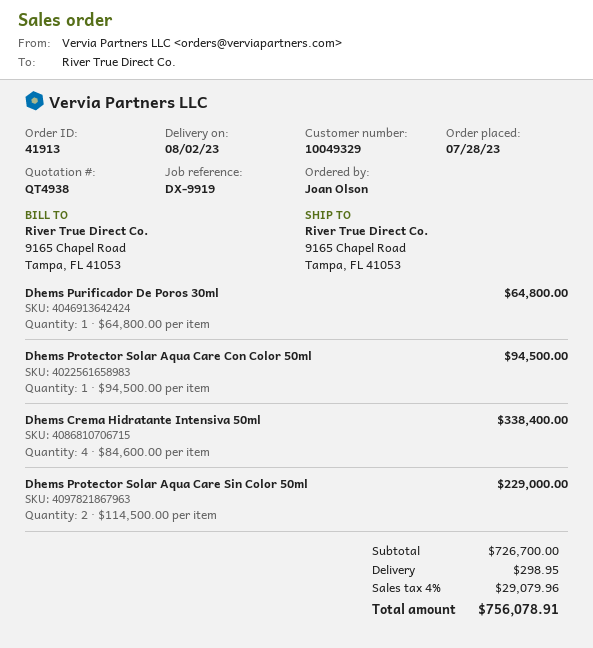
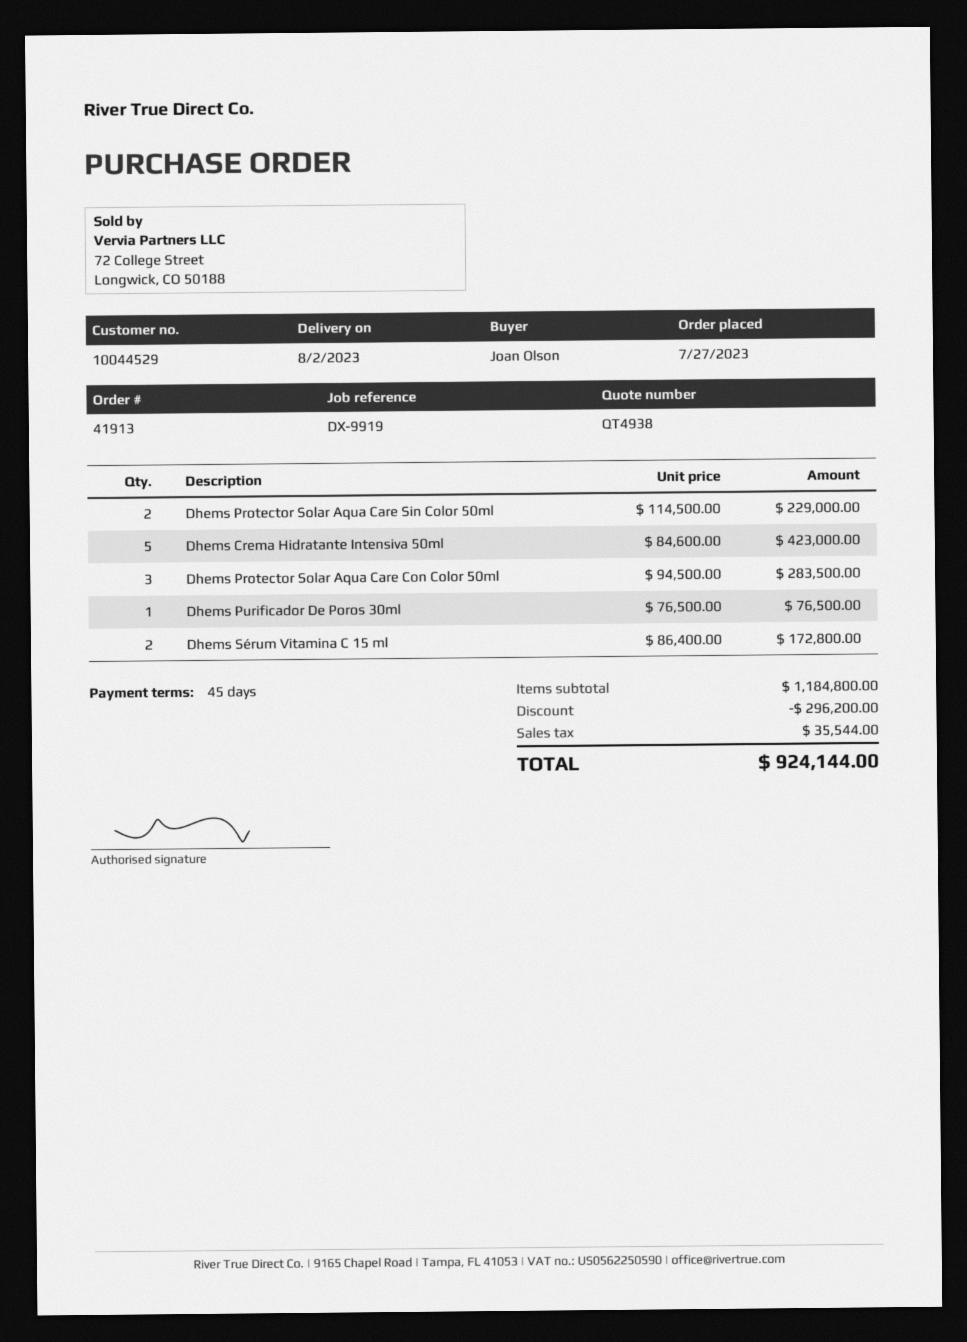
order date: 2023-07-28 -> 2023-07-27
customer number: 10049329 -> 10044529
Dhems Purificador De Poros 30ml: 1 x 64800.00 = 64800.00 -> 1 x 76500.00 = 76500.00
Dhems Protector Solar Aqua Care Con Color 50ml: 1 x 94500.00 = 94500.00 -> 3 x 94500.00 = 283500.00
Dhems Crema Hidratante Intensiva 50ml: 4 x 84600.00 = 338400.00 -> 5 x 84600.00 = 423000.00
Dhems Sérum Vitamina C 15 ml: none -> 2 x 86400.00 = 172800.00
subtotal: 726700.00 -> 1184800.00
discount: none -> 296200.00
shipping: 298.95 -> none
tax: 29079.96 -> 35544.00
total: 756078.91 -> 924144.00

